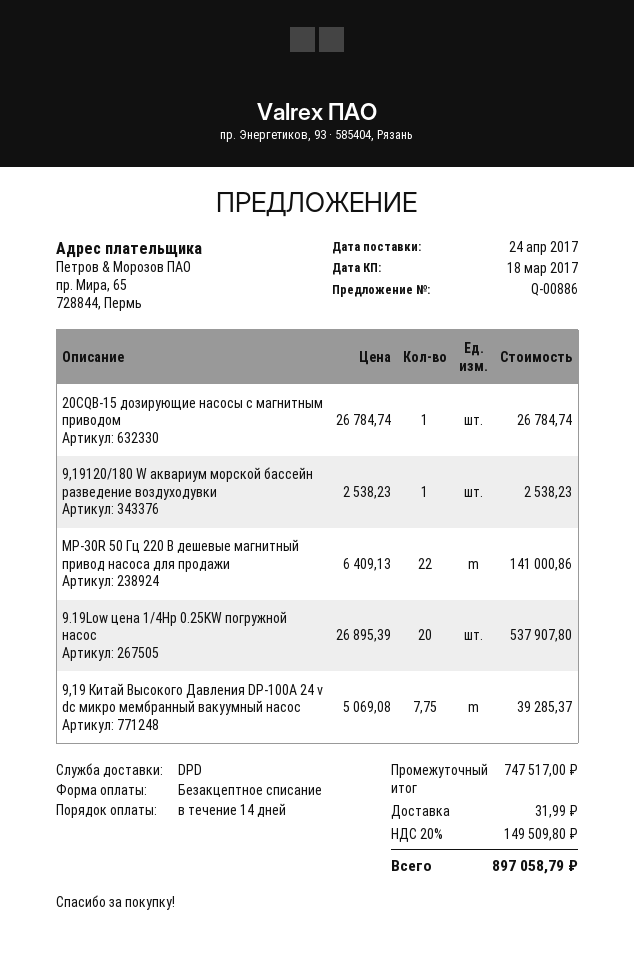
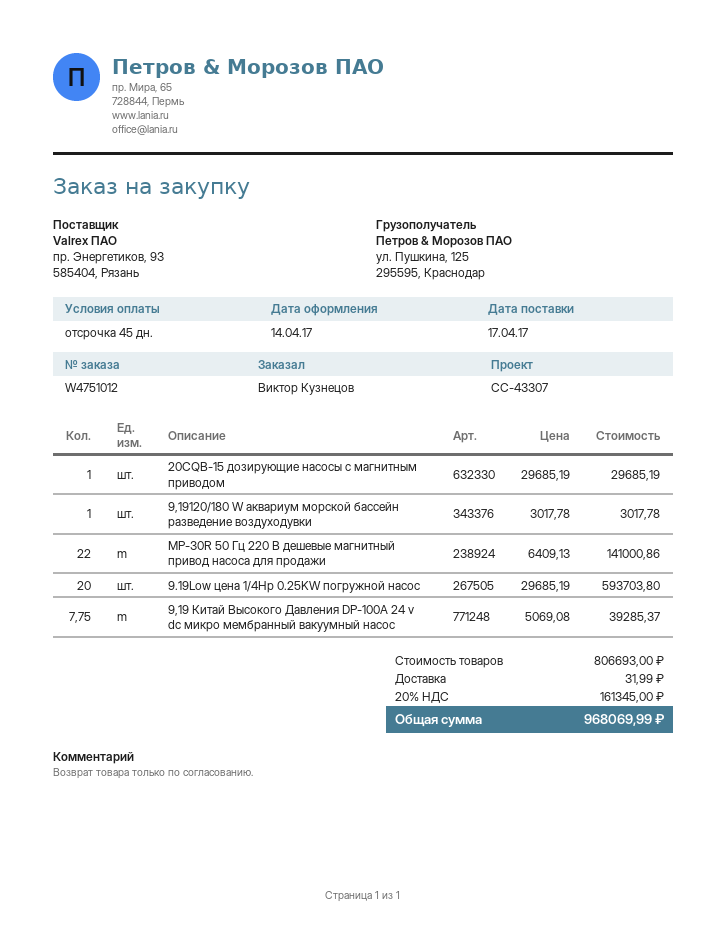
delivery date: 2017-04-24 -> 2017-04-17
payment terms: 14 days -> 45 days
20CQB-15 дозирующие насосы с магнитным приводом: 1 x 26784.74 = 26784.74 -> 1 x 29685.19 = 29685.19
9,19120/180 W аквариум морской бассейн разведение воздуходувки: 1 x 2538.23 = 2538.23 -> 1 x 3017.78 = 3017.78
9.19Low цена 1/4Hp 0.25KW погружной насос: 20 x 26895.39 = 537907.80 -> 20 x 29685.19 = 593703.80
subtotal: 747517.00 -> 806693.00
tax: 20% = 149509.80 -> 20% = 161345.00
total: 897058.79 -> 968069.99

